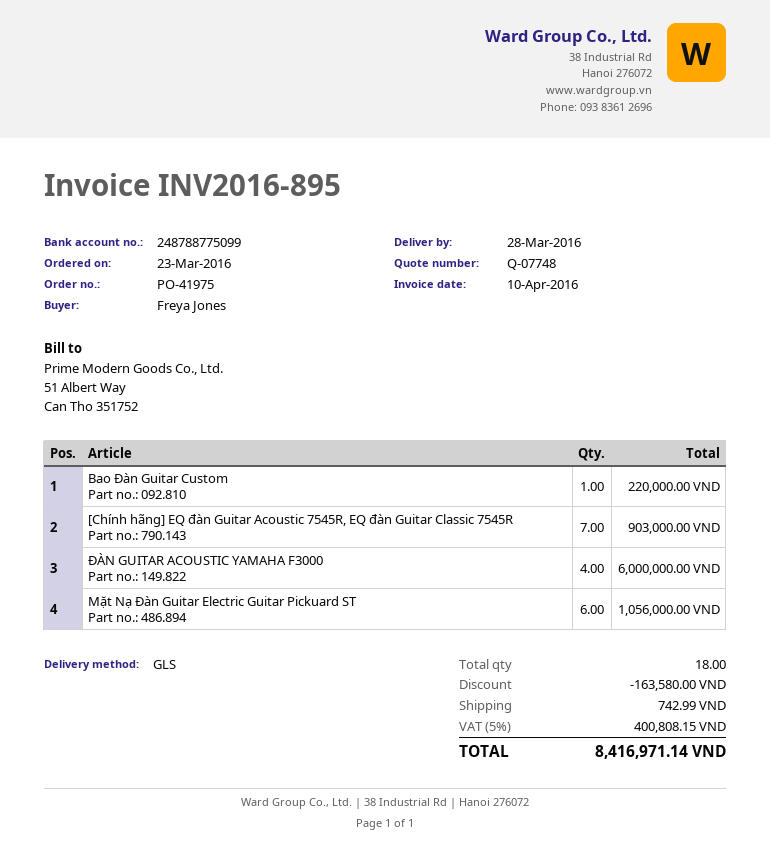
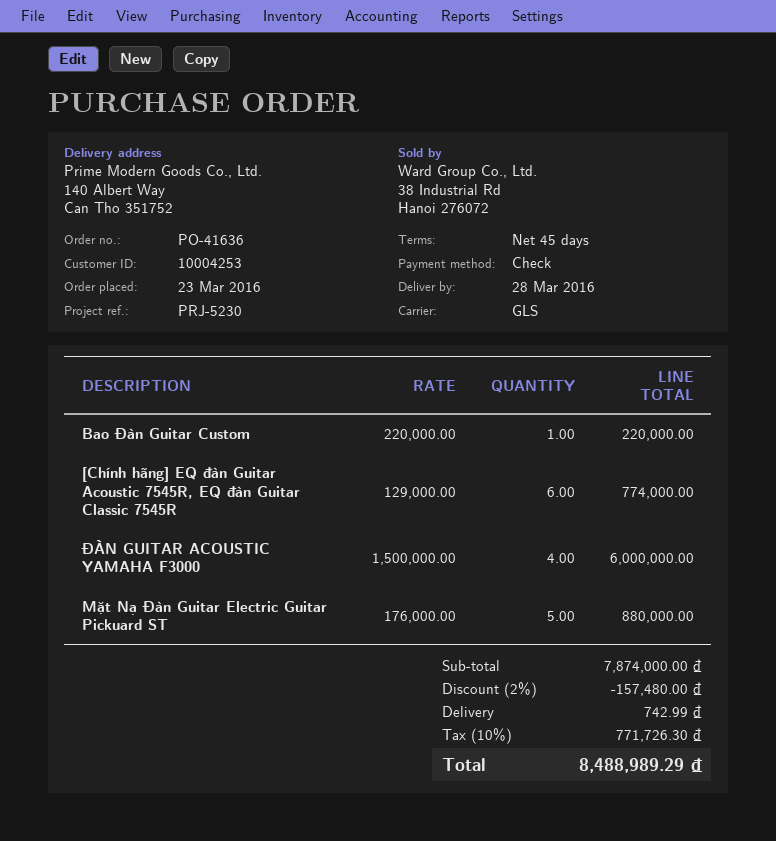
order number: PO-41975 -> PO-41636
[Chính hãng] EQ đàn Guitar Acoustic 7545R, EQ đàn Guitar Classic 7545R: 7 for 903000.00 -> 6 for 774000.00
Mặt Nạ Đàn Guitar Electric Guitar Pickuard ST: 6 for 1056000.00 -> 5 for 880000.00
discount: 163580.00 -> 157480.00
tax: 5% = 400808.15 -> 10% = 771726.30
total: 8416971.14 -> 8488989.29

